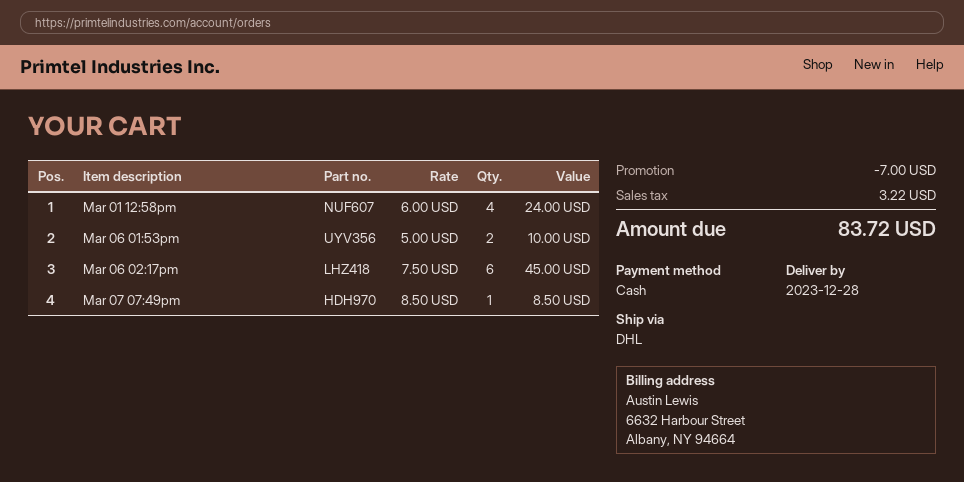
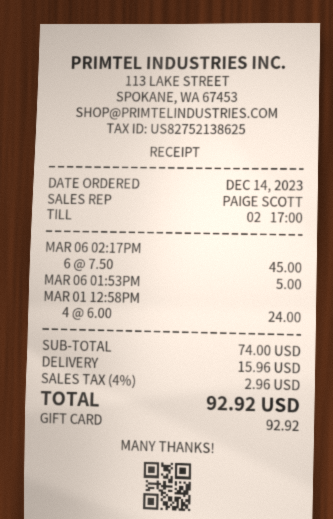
payment method: cash -> gift card
Mar 06 01:53pm: 2 x 5.00 = 10.00 -> 1 x 5.00 = 5.00
Mar 07 07:49pm: 1 x 8.50 = 8.50 -> none
discount: 7.00 -> none
shipping: none -> 15.96
tax: 3.22 -> 2.96
total: 83.72 -> 92.92

